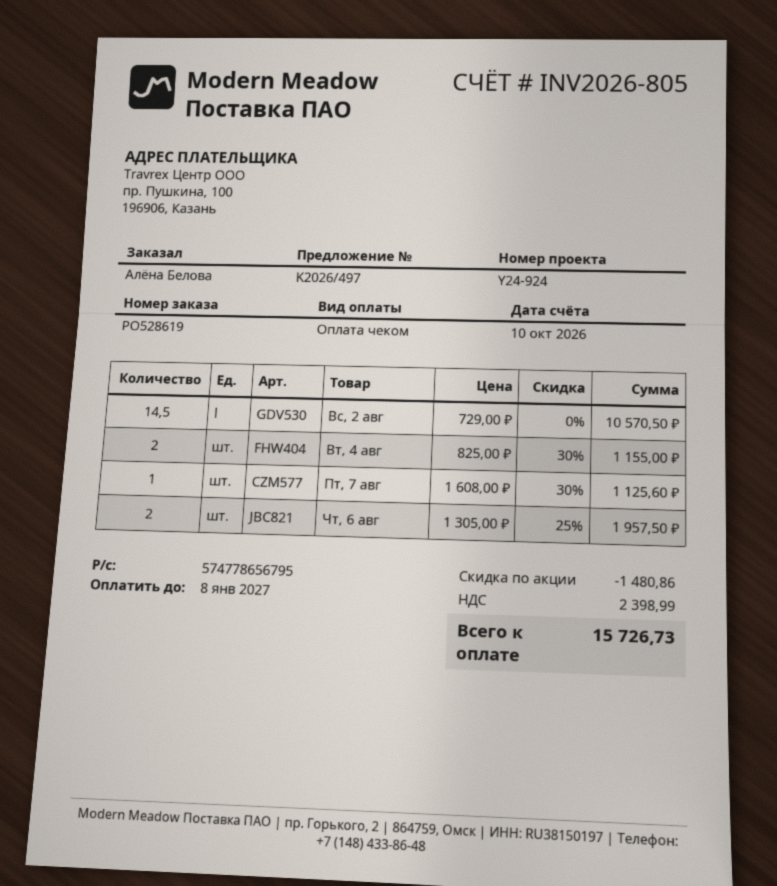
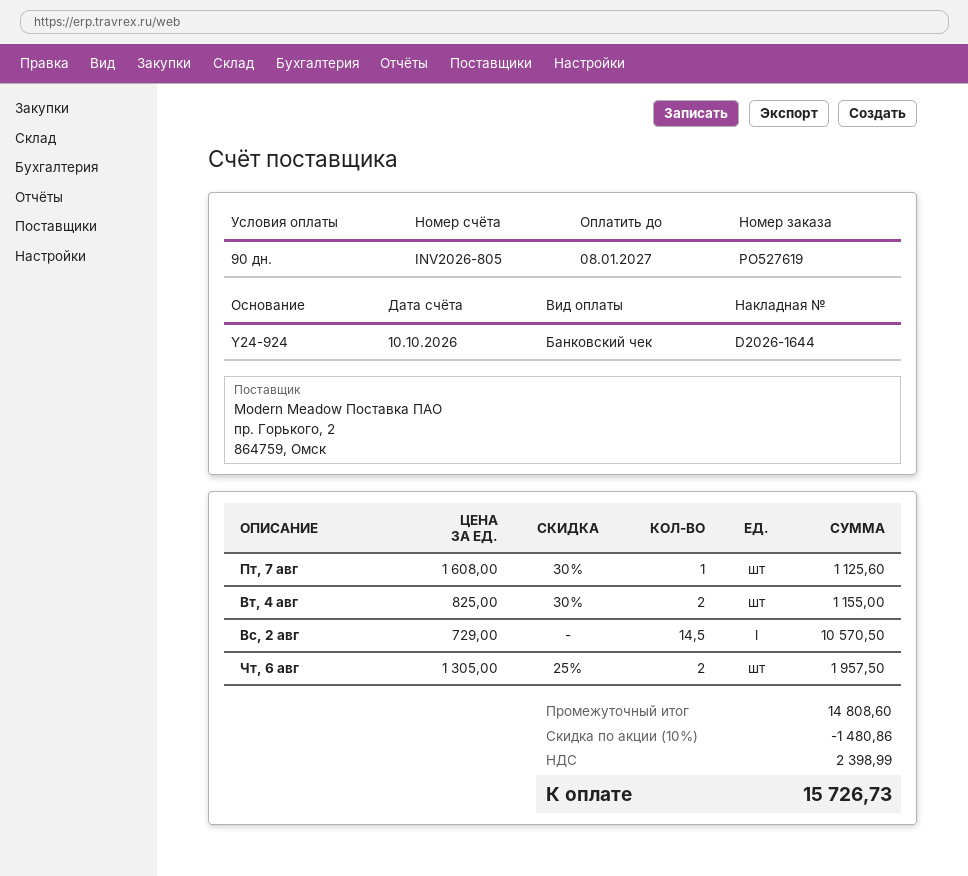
order number: PO528619 -> PO527619

